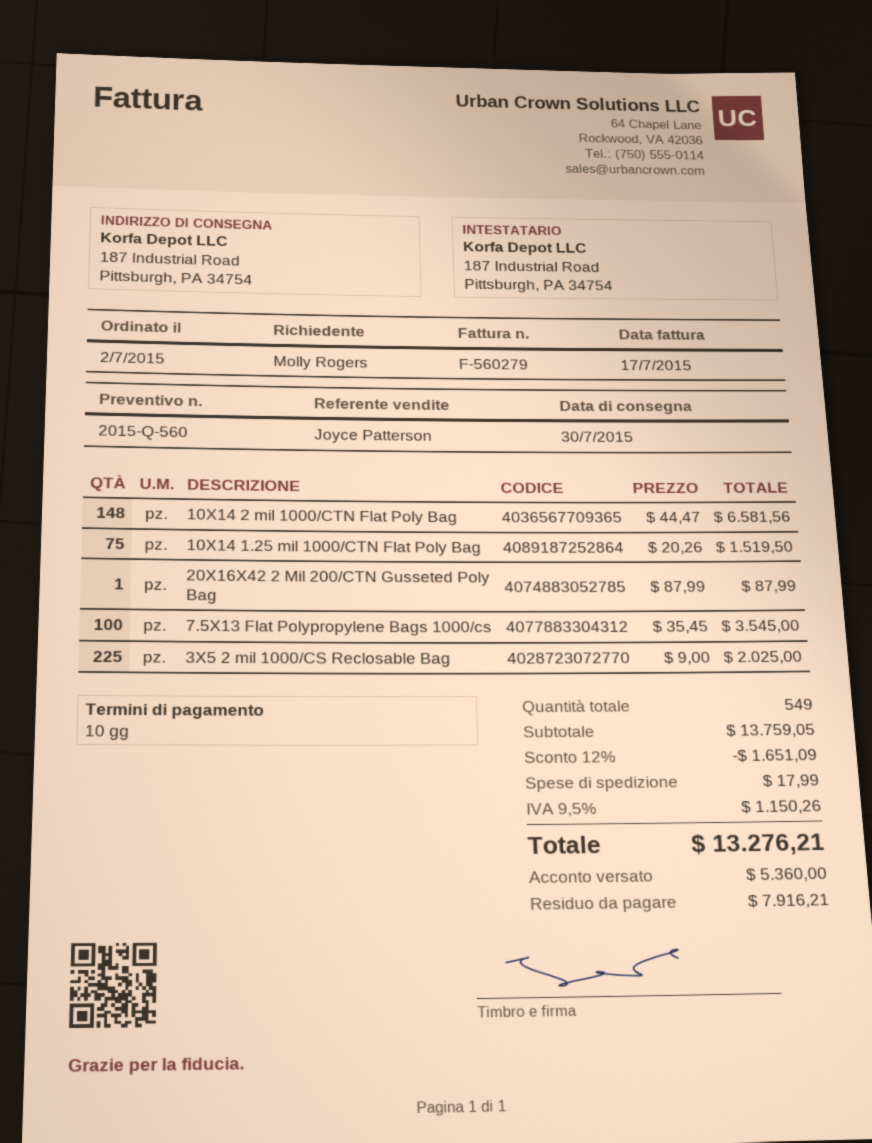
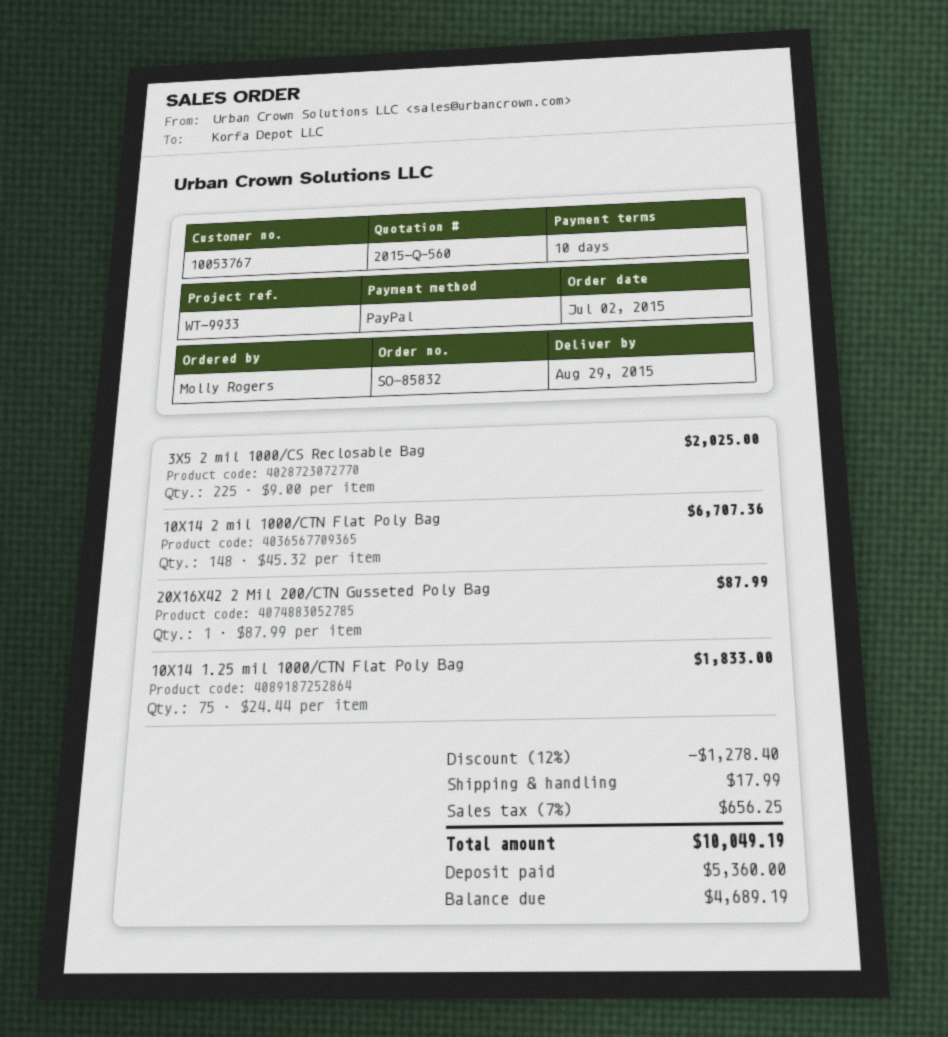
delivery date: 2015-07-30 -> 2015-08-29
10X14 2 mil 1000/CTN Flat Poly Bag: 148 x 44.47 = 6581.56 -> 148 x 45.32 = 6707.36
10X14 1.25 mil 1000/CTN Flat Poly Bag: 75 x 20.26 = 1519.50 -> 75 x 24.44 = 1833.00
7.5X13 Flat Polypropylene Bags 1000/cs: 100 x 35.45 = 3545.00 -> none
discount: 12% = 1651.09 -> 12% = 1278.40
tax: 9.5% = 1150.26 -> 7% = 656.25
total: 13276.21 -> 10049.19
balance: 7916.21 -> 4689.19

